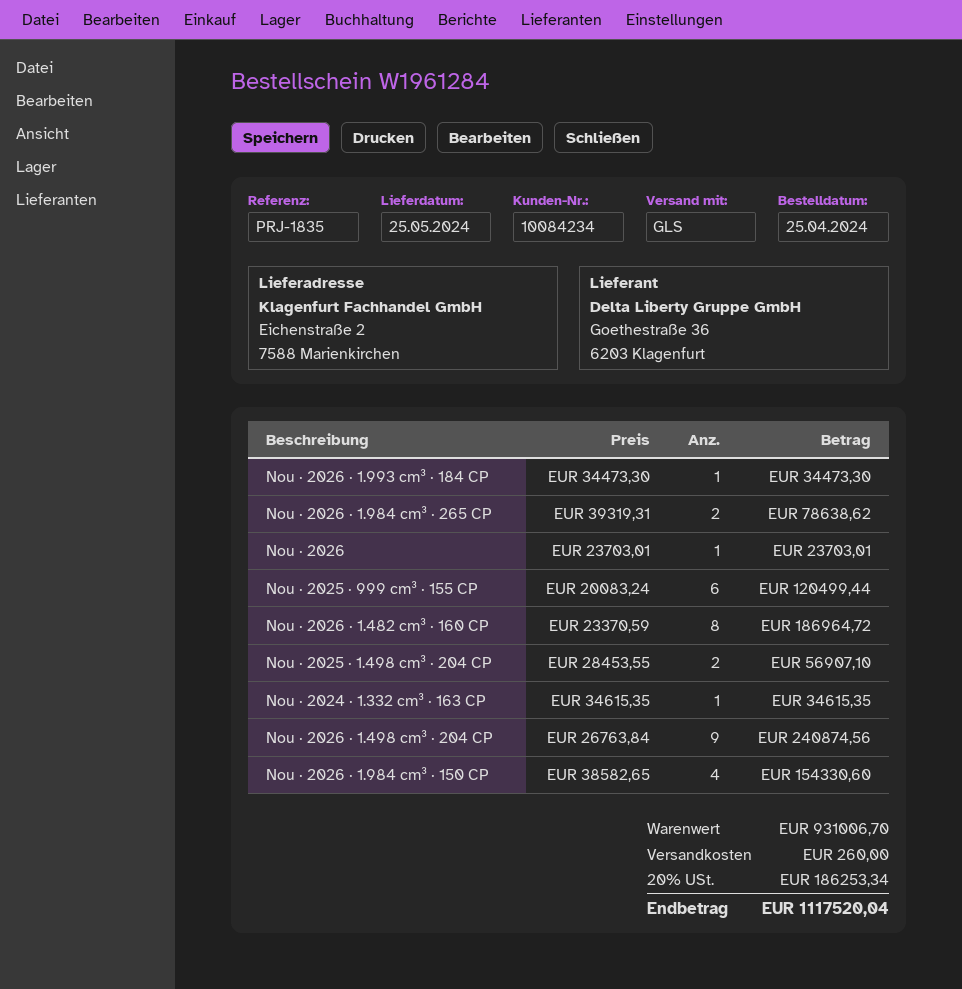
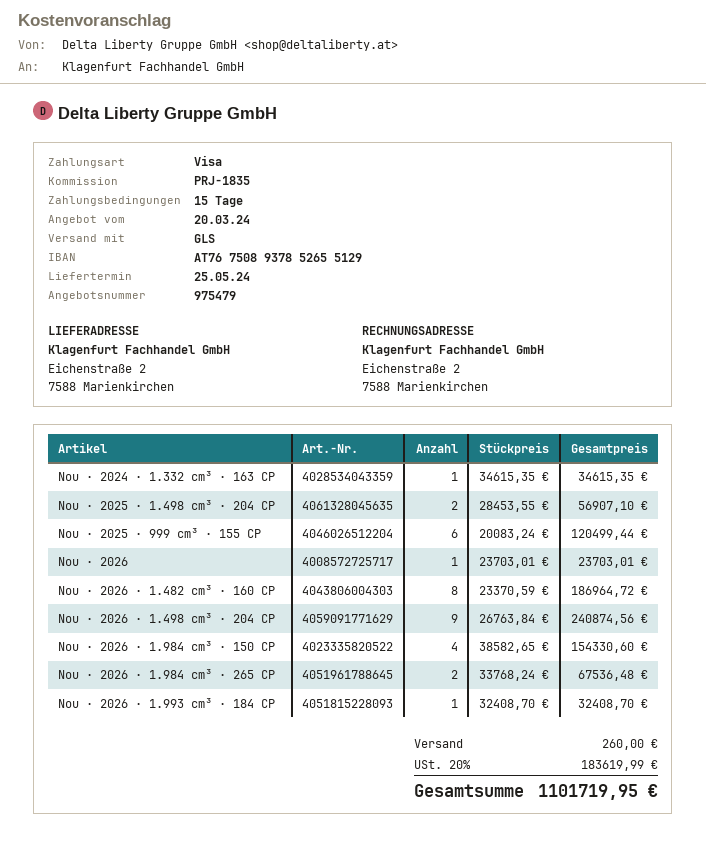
Nou · 2026 · 1.993 cm³ · 184 CP: 1 x 34473.30 = 34473.30 -> 1 x 32408.70 = 32408.70
Nou · 2026 · 1.984 cm³ · 265 CP: 2 x 39319.31 = 78638.62 -> 2 x 33768.24 = 67536.48
tax: 20% = 186253.34 -> 20% = 183619.99
total: 1117520.04 -> 1101719.95

